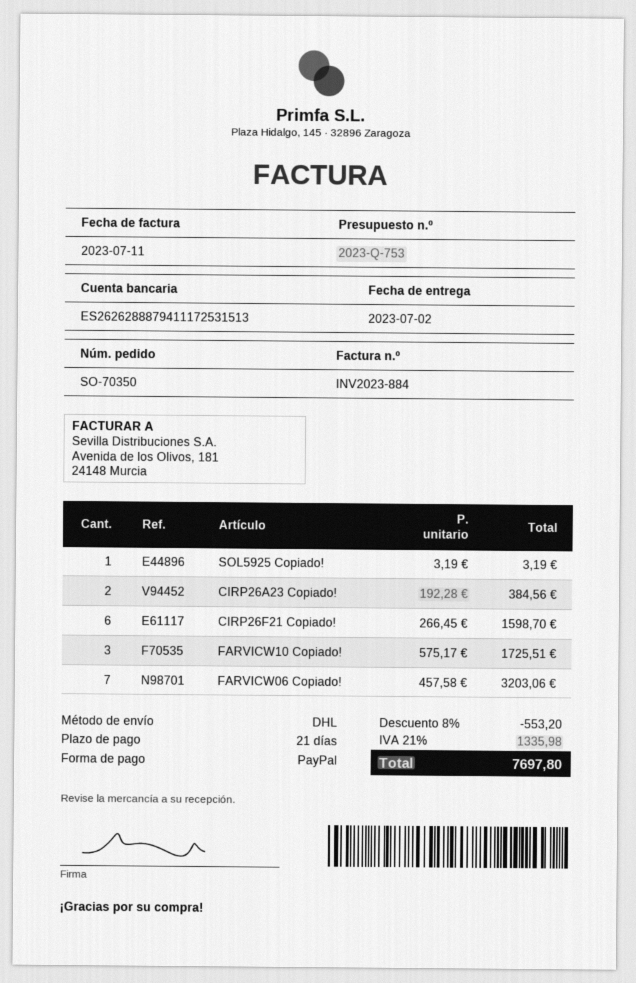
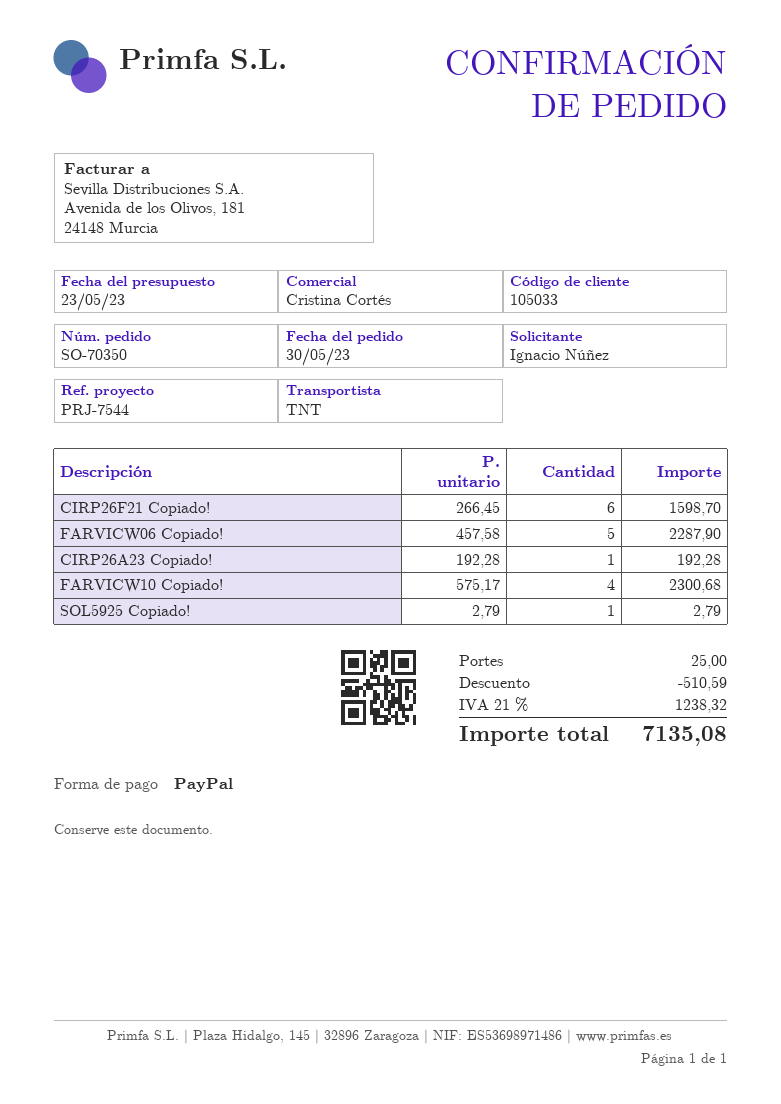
shipping method: DHL -> TNT
SOL5925 Copiado!: 1 x 3.19 = 3.19 -> 1 x 2.79 = 2.79
CIRP26A23 Copiado!: 2 x 192.28 = 384.56 -> 1 x 192.28 = 192.28
FARVICW10 Copiado!: 3 x 575.17 = 1725.51 -> 4 x 575.17 = 2300.68
FARVICW06 Copiado!: 7 x 457.58 = 3203.06 -> 5 x 457.58 = 2287.90
discount: 553.20 -> 510.59
shipping: none -> 25.00
tax: 21% = 1335.98 -> 21% = 1238.32
total: 7697.80 -> 7135.08

